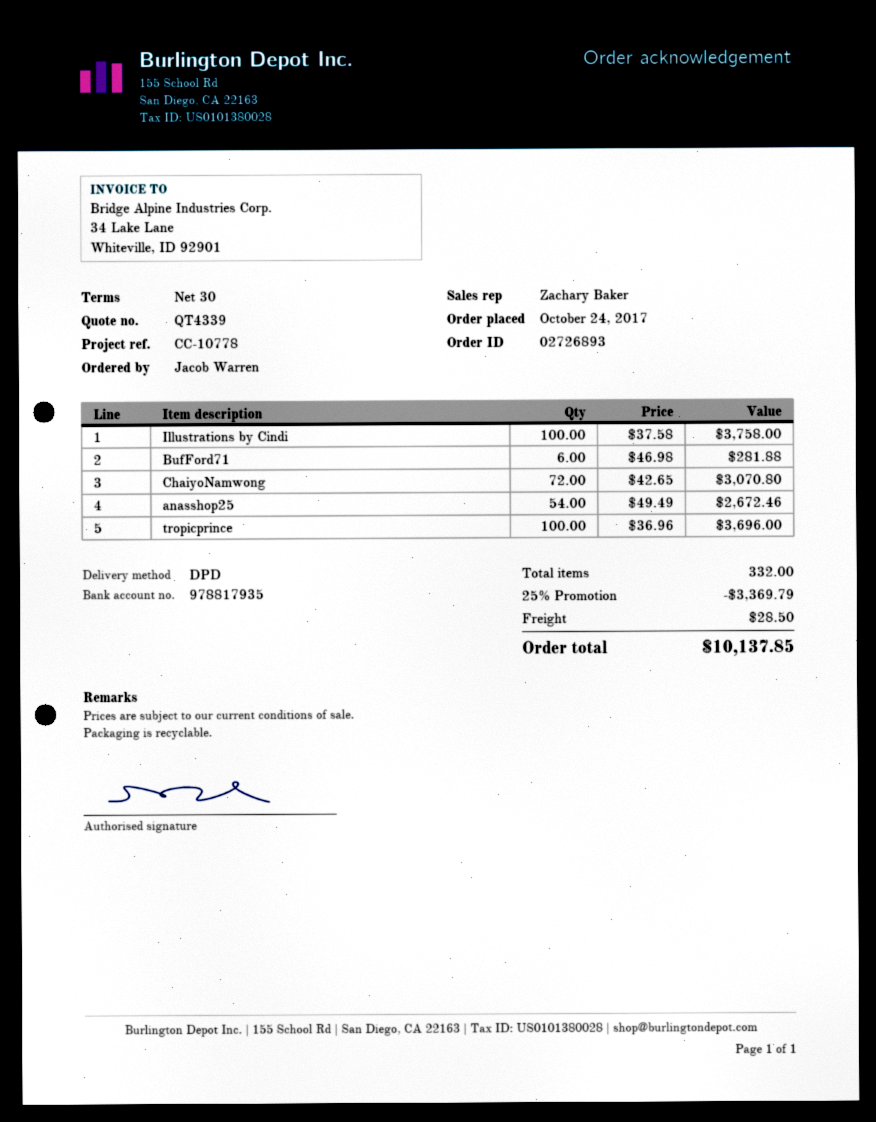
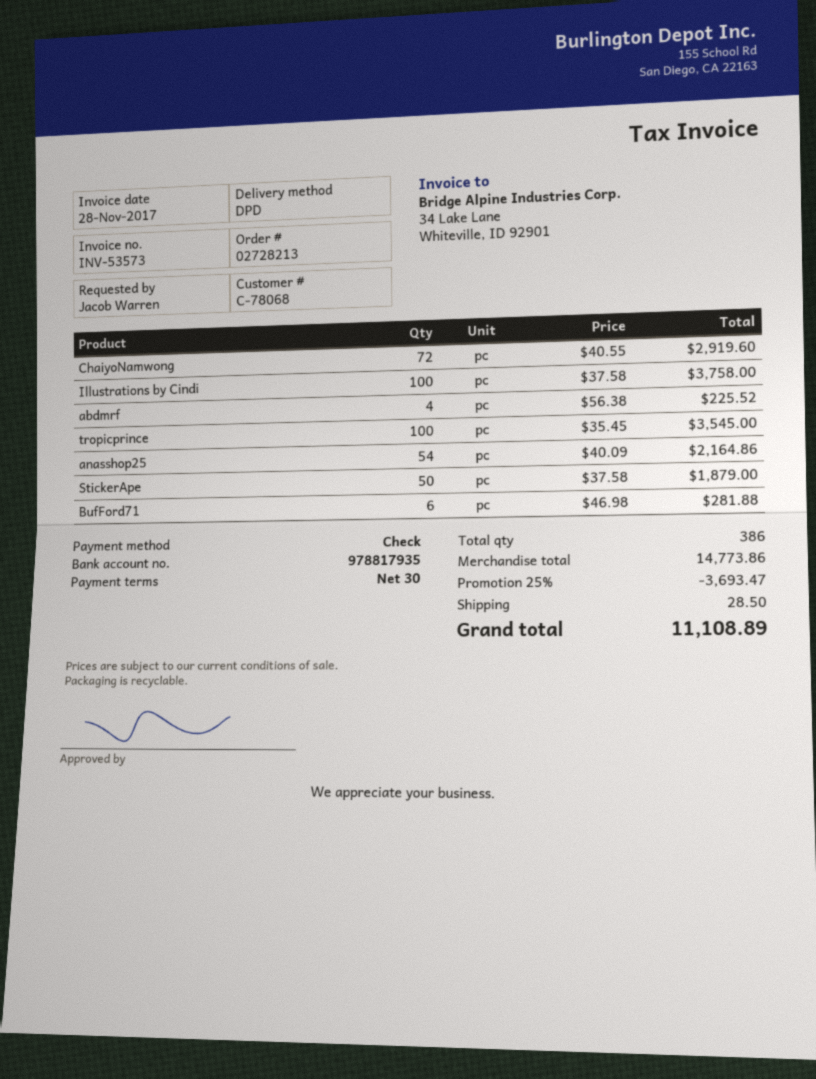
order number: 02726893 -> 02728213
ChaiyoNamwong: 72 x 42.65 = 3070.80 -> 72 x 40.55 = 2919.60
anasshop25: 54 x 49.49 = 2672.46 -> 54 x 40.09 = 2164.86
tropicprince: 100 x 36.96 = 3696.00 -> 100 x 35.45 = 3545.00
abdmrf: none -> 4 x 56.38 = 225.52
StickerApe: none -> 50 x 37.58 = 1879.00
total quantity: 332 -> 386
discount: 25% = 3369.79 -> 25% = 3693.47
total: 10137.85 -> 11108.89

